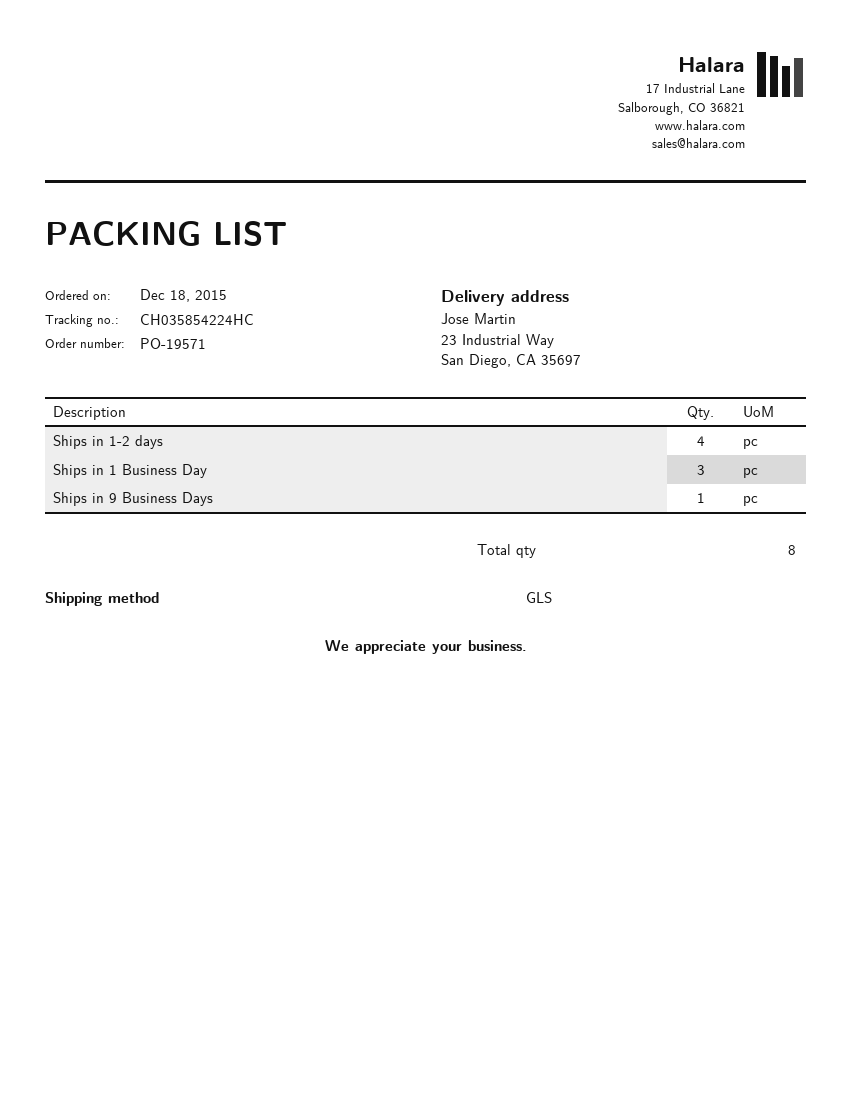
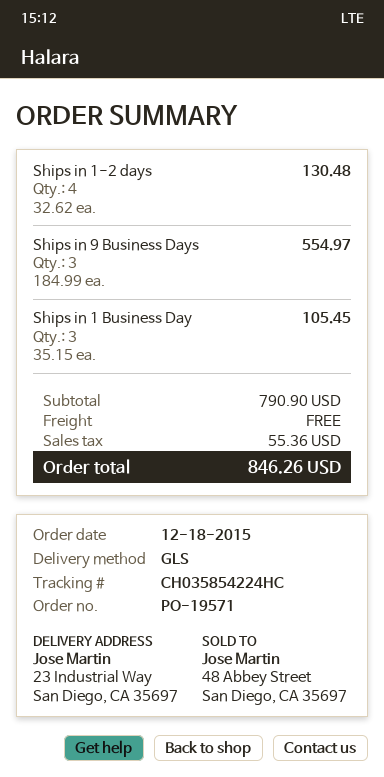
Ships in 9 Business Days: 1 -> 3

